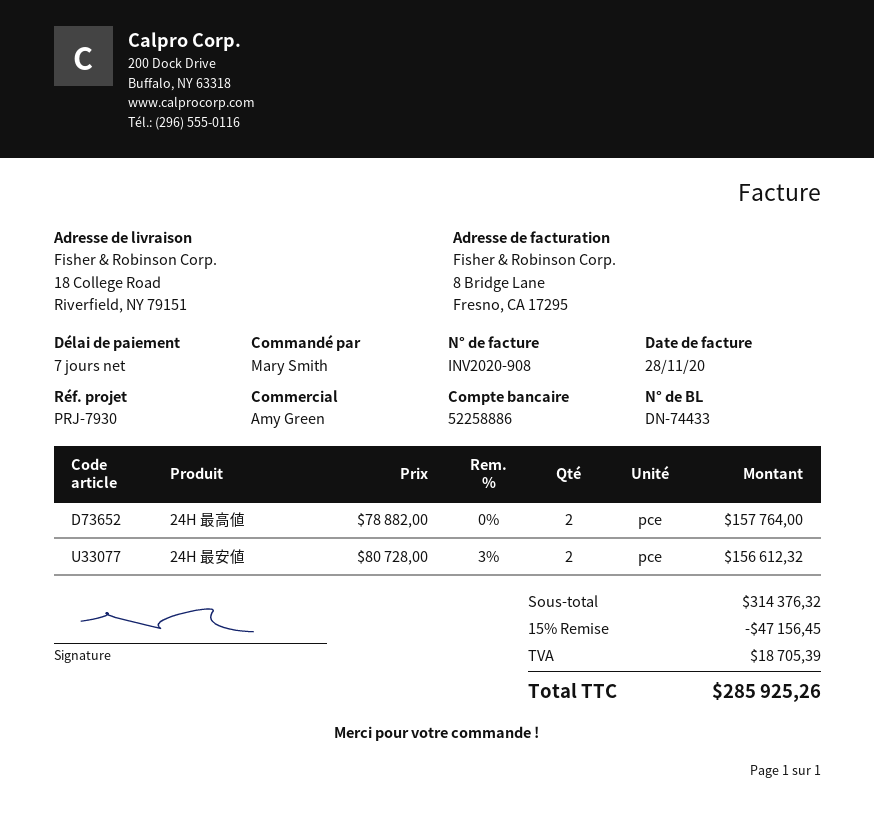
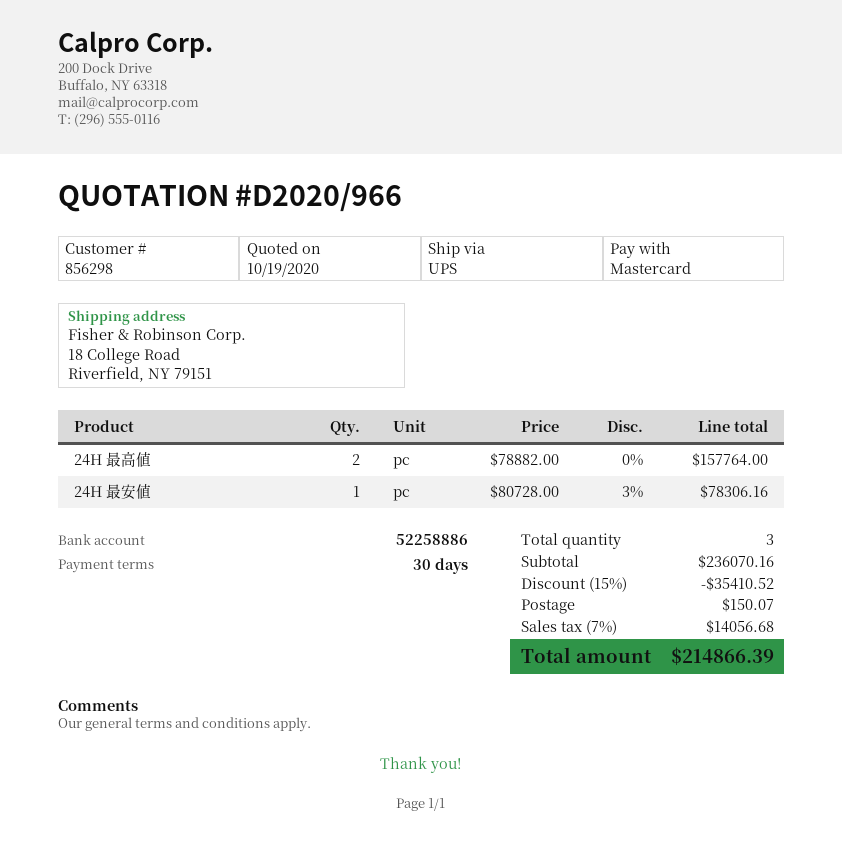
payment terms: 7 days -> 30 days
24H 最安値: 2 x 80728.00 - 3% = 156612.32 -> 1 x 80728.00 - 3% = 78306.16
subtotal: 314376.32 -> 236070.16
discount: 15% = 47156.45 -> 15% = 35410.52
shipping: none -> 150.07
tax: 18705.39 -> 14056.68
total: 285925.26 -> 214866.39

